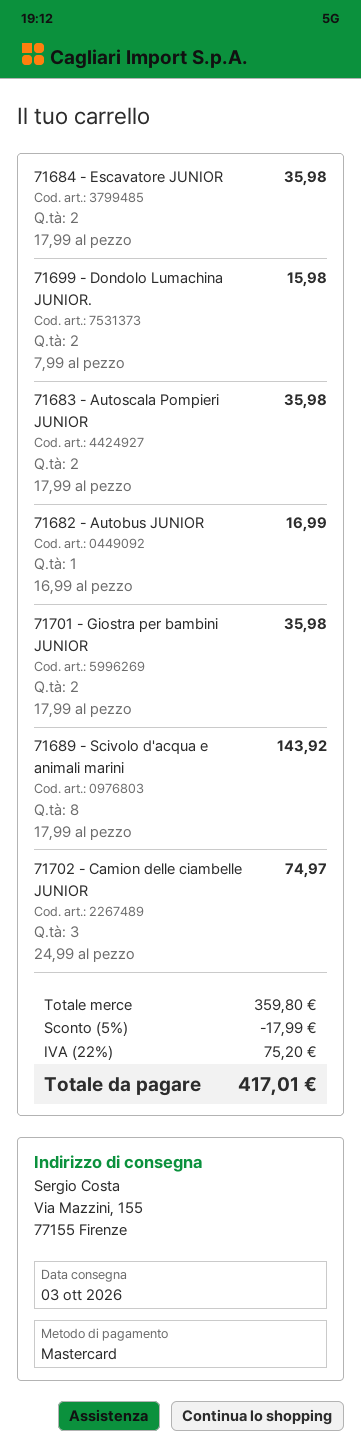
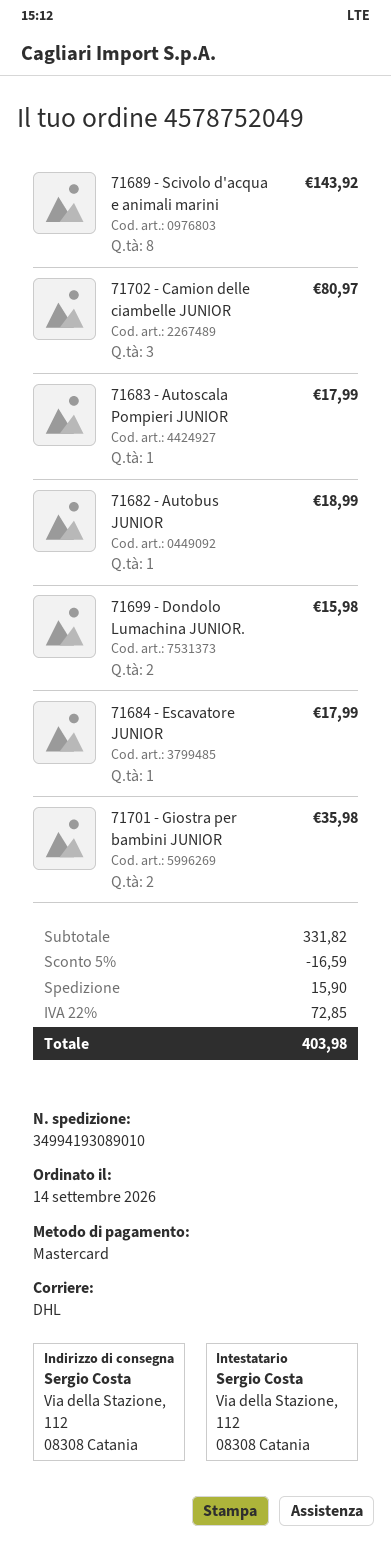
ship to: Via Mazzini, 155, 77155 Firenze -> Via della Stazione, 112, 08308 Catania
71684 - Escavatore JUNIOR: 2 for 35.98 -> 1 for 17.99
71683 - Autoscala Pompieri JUNIOR: 2 for 35.98 -> 1 for 17.99
71682 - Autobus JUNIOR: 1 for 16.99 -> 1 for 18.99
71702 - Camion delle ciambelle JUNIOR: 3 for 74.97 -> 3 for 80.97
subtotal: 359.80 -> 331.82
discount: 5% = 17.99 -> 5% = 16.59
shipping: none -> 15.90
tax: 22% = 75.20 -> 22% = 72.85
total: 417.01 -> 403.98

